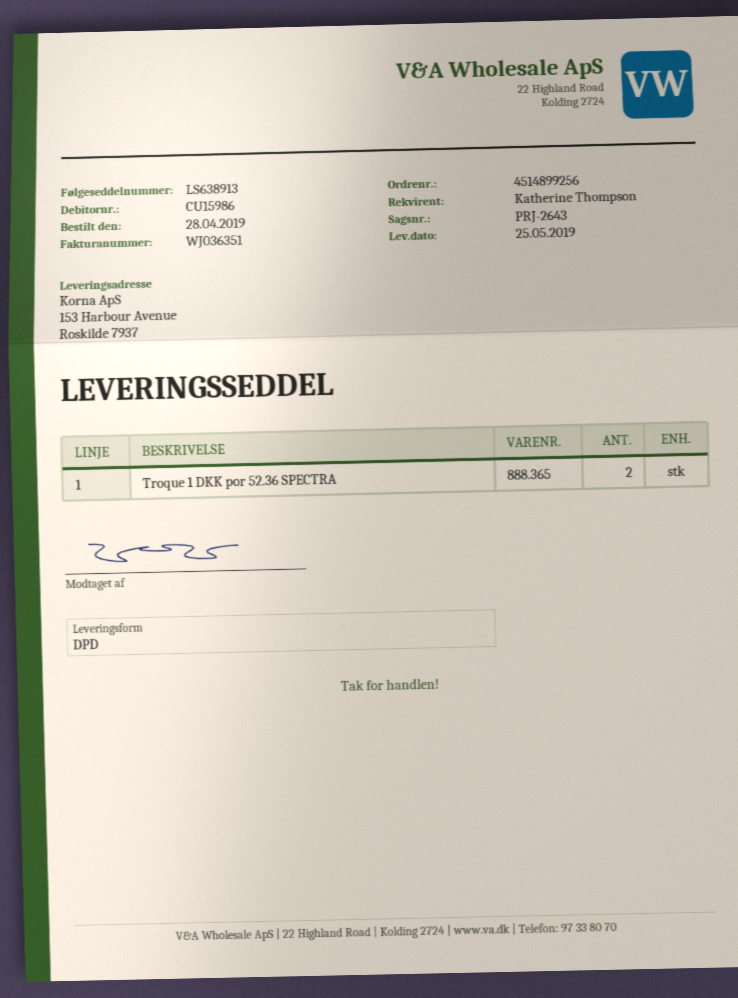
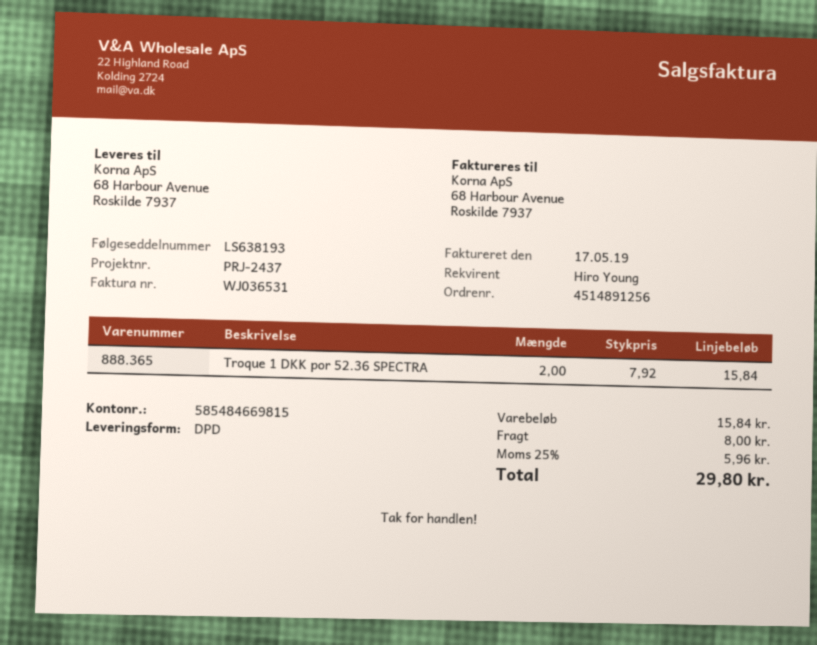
order number: 4514899256 -> 4514891256
delivery note number: LS638913 -> LS638193
invoice number: WJ036351 -> WJ036531
reference: PRJ-2643 -> PRJ-2437
ordered by: Katherine Thompson -> Hiro Young
ship to: 153 Harbour Avenue, Roskilde 7937 -> 68 Harbour Avenue, Roskilde 7937

